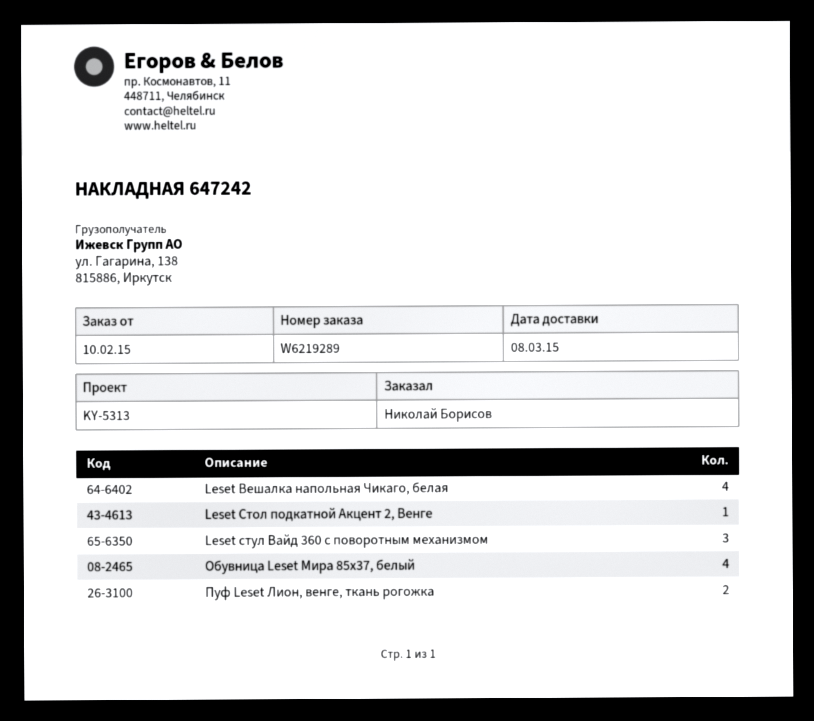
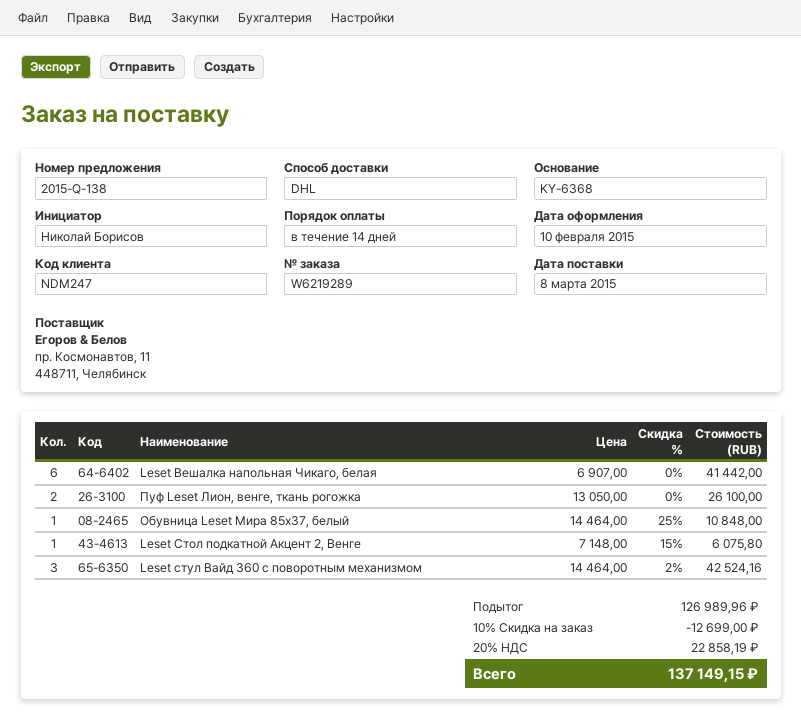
reference: KY-5313 -> KY-6368
Leset Вешалка напольная Чикаго, белая: 4 -> 6
Обувница Leset Мира 85х37, белый: 4 -> 1

